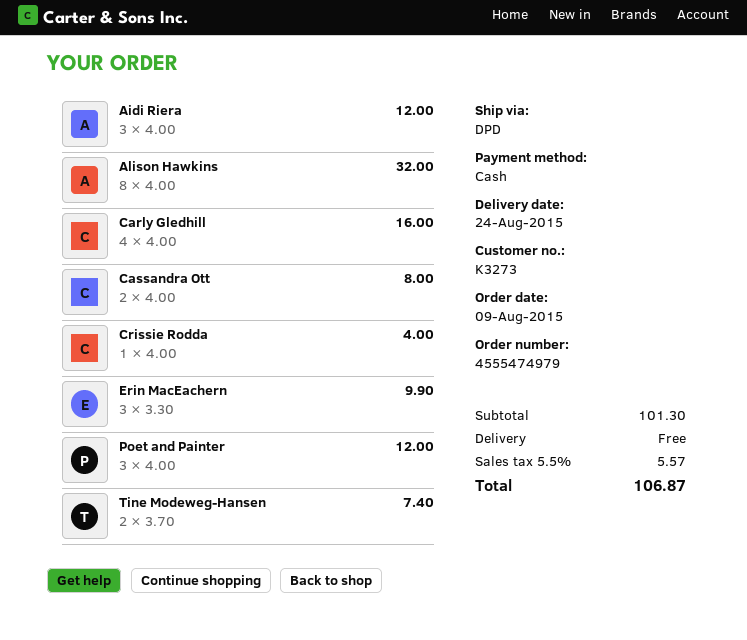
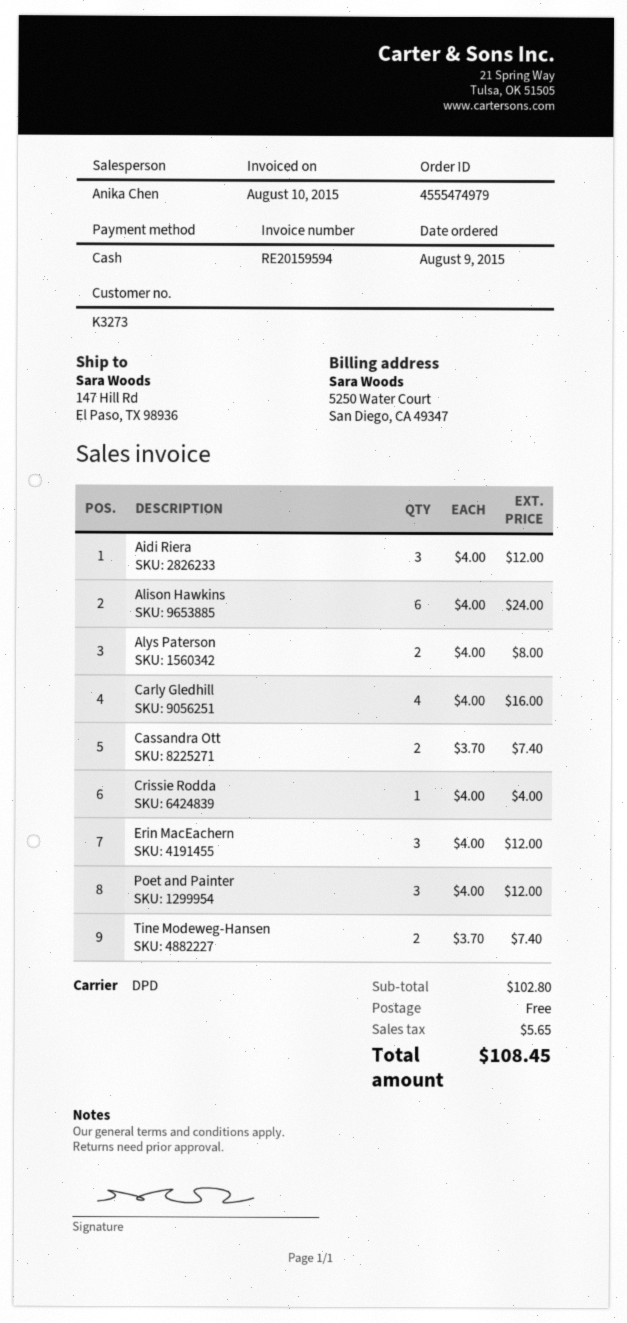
Alison Hawkins: 8 x 4.00 = 32.00 -> 6 x 4.00 = 24.00
Cassandra Ott: 2 x 4.00 = 8.00 -> 2 x 3.70 = 7.40
Erin MacEachern: 3 x 3.30 = 9.90 -> 3 x 4.00 = 12.00
Alys Paterson: none -> 2 x 4.00 = 8.00
subtotal: 101.30 -> 102.80
tax: 5.57 -> 5.65
total: 106.87 -> 108.45

